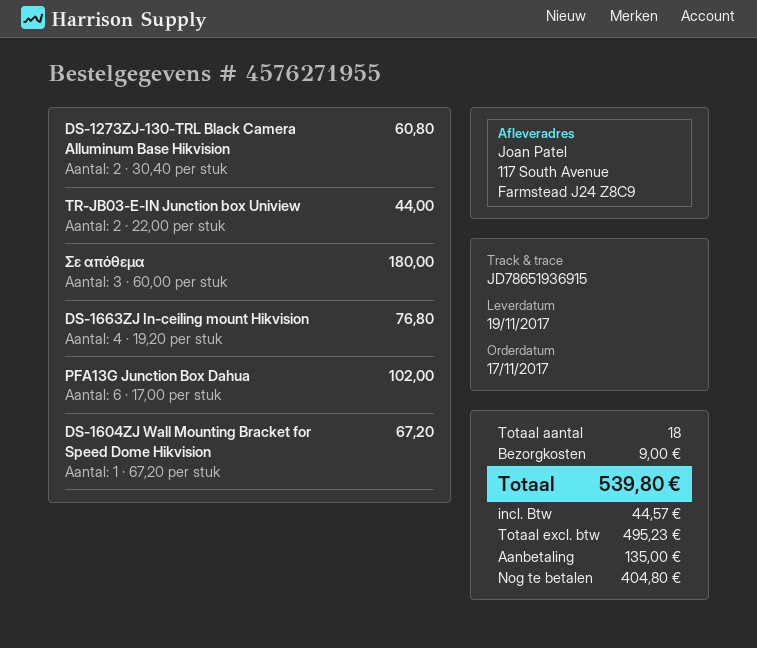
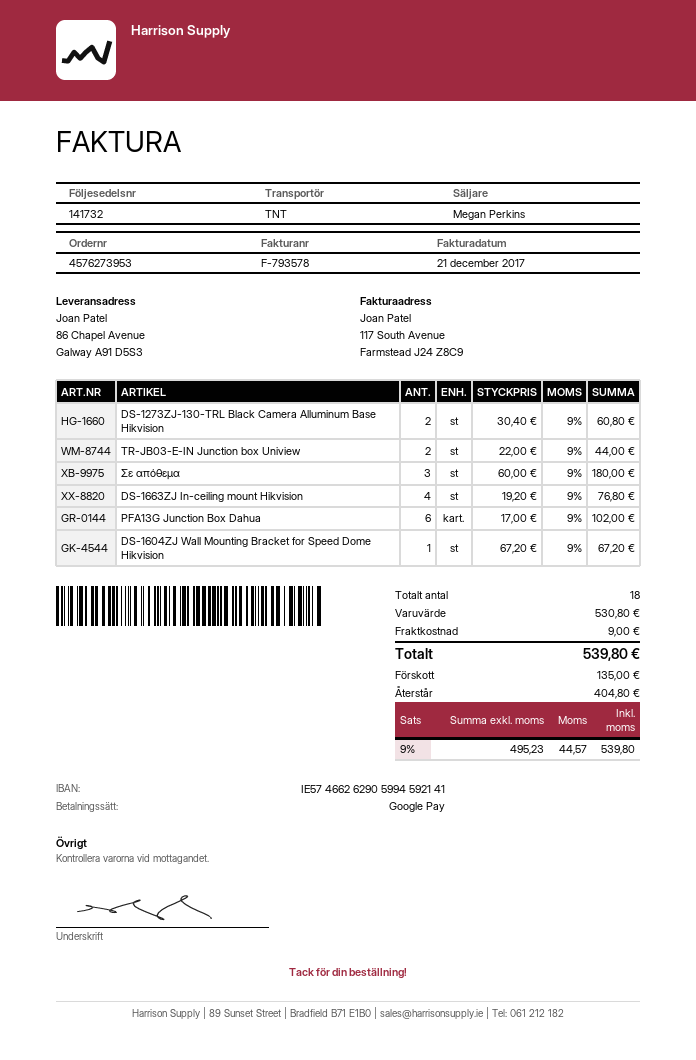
order number: 4576271955 -> 4576273953
ship to: 117 South Avenue, Farmstead J24 Z8C9 -> 86 Chapel Avenue, Galway A91 D5S3

